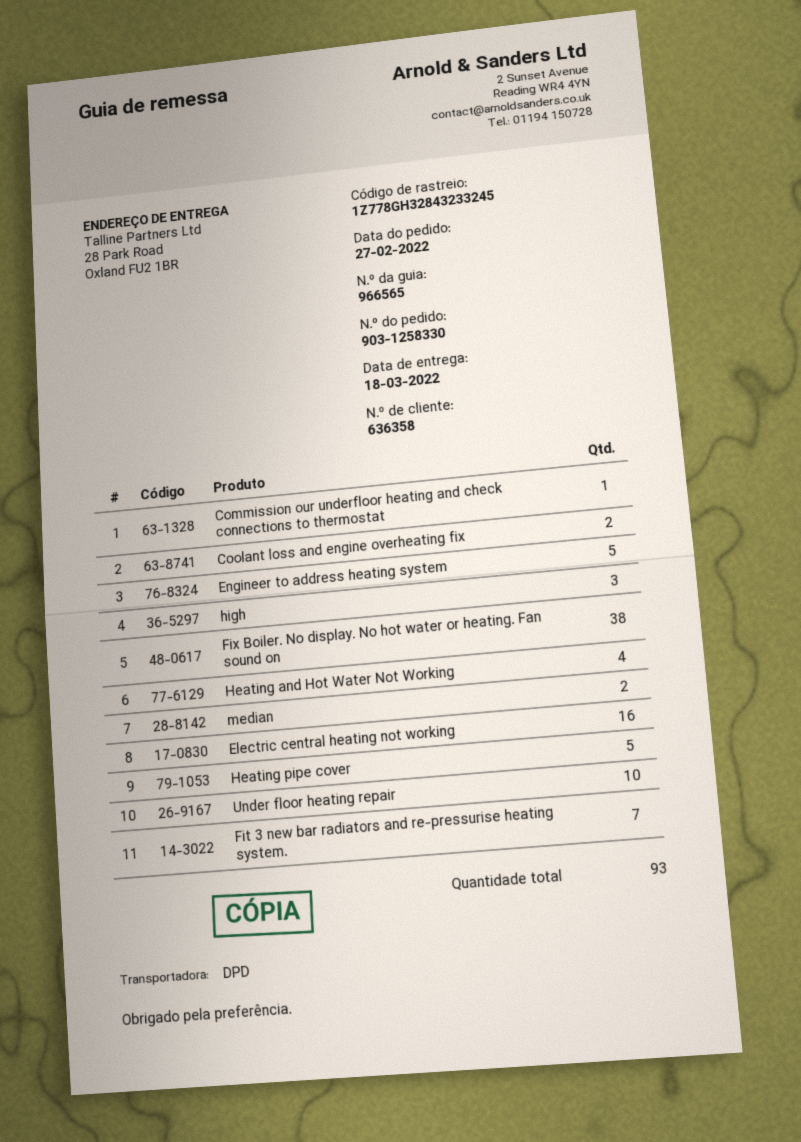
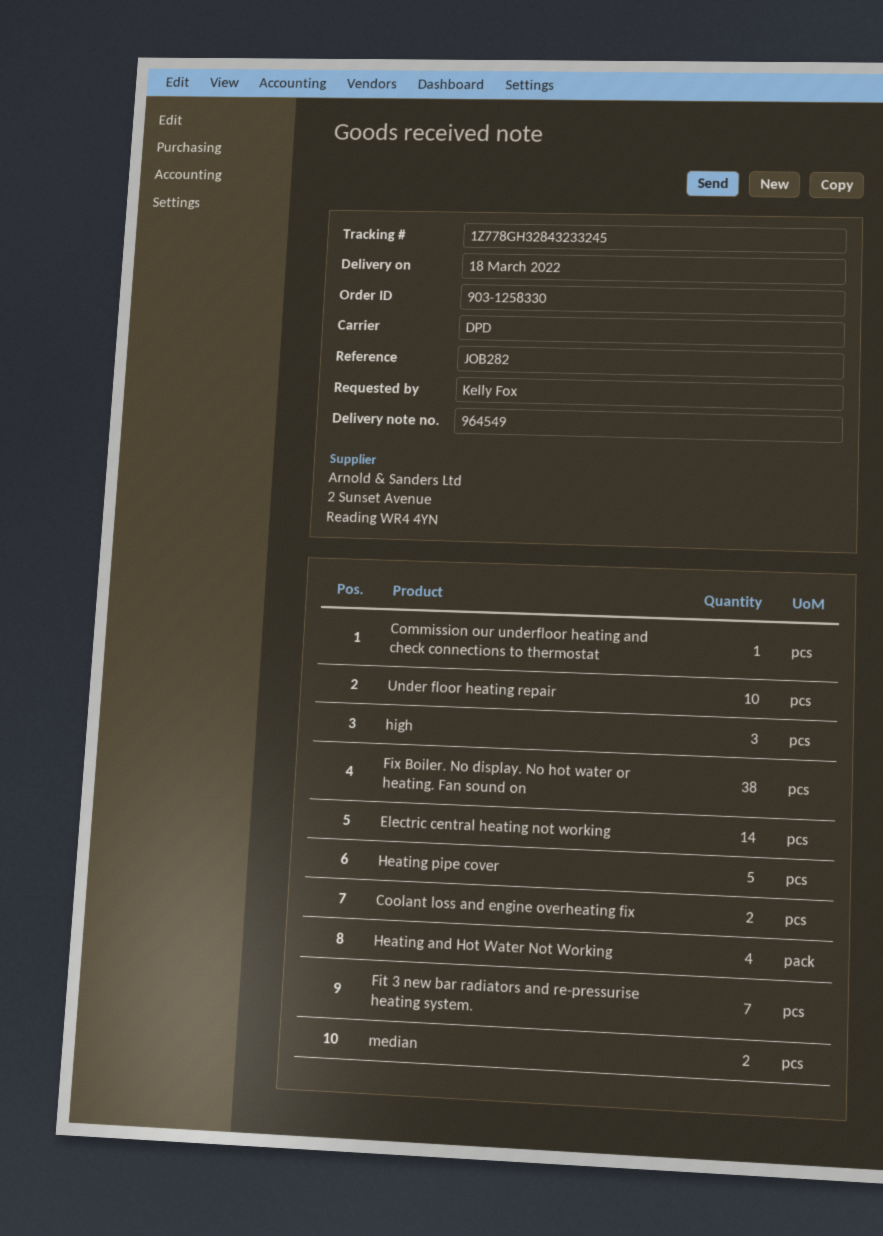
delivery note number: 966565 -> 964549
Engineer to address heating system: 5 -> none
Electric central heating not working: 16 -> 14

